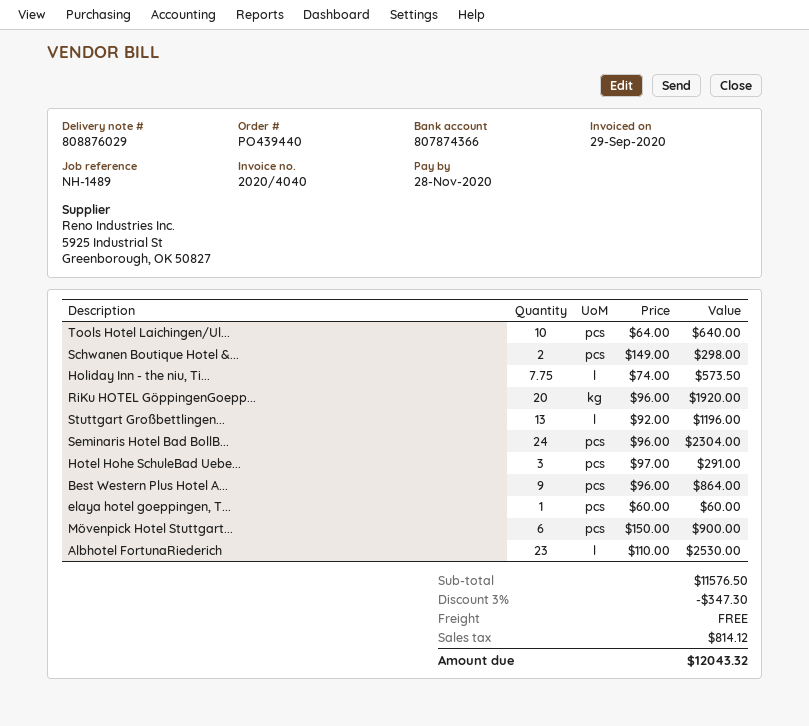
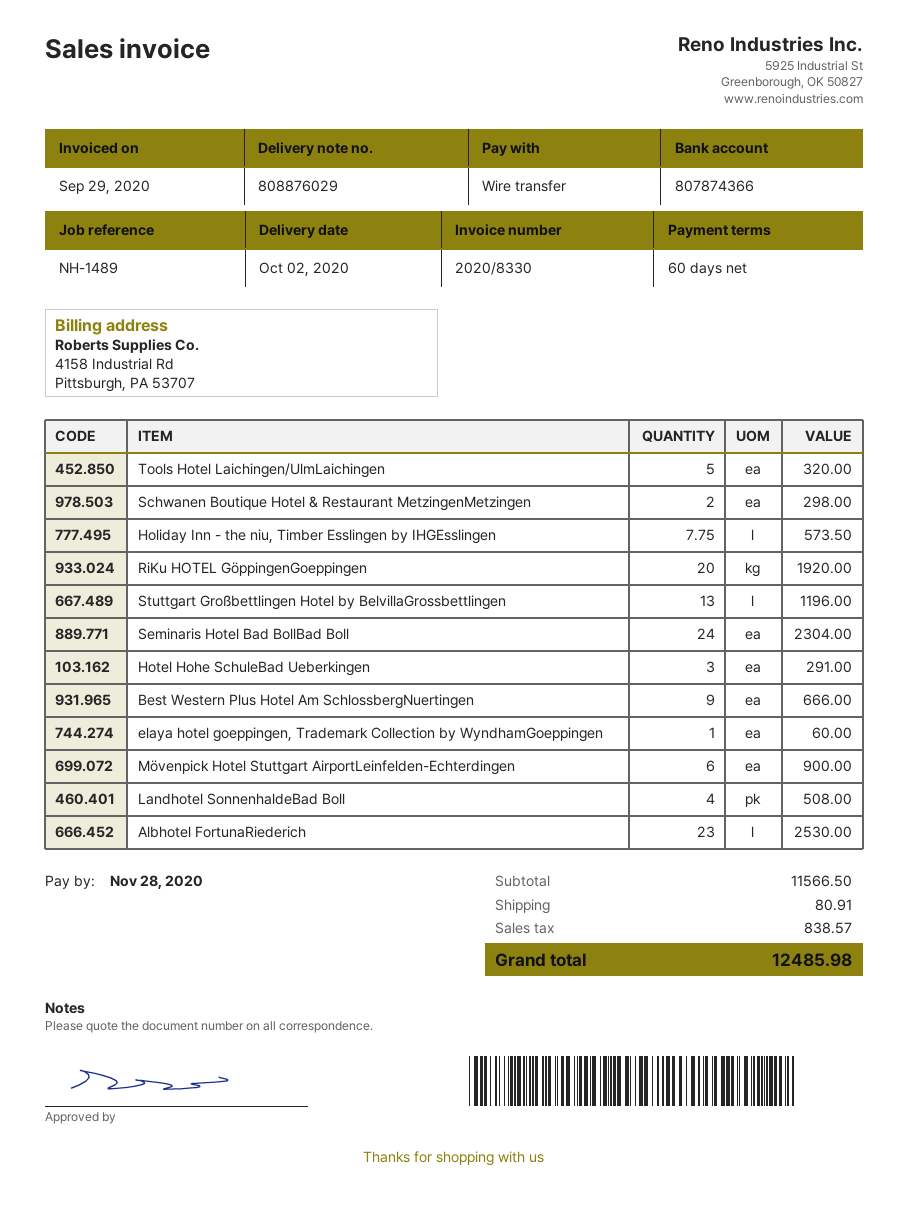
invoice number: 2020/4040 -> 2020/8330
Tools Hotel Laichingen/Ul...: 10 for 640.00 -> 5 for 320.00
Best Western Plus Hotel A...: 9 for 864.00 -> 9 for 666.00
Landhotel SonnenhaldeBad Boll: none -> 4 for 508.00
subtotal: 11576.50 -> 11566.50
discount: 3% = 347.30 -> none
shipping: 0.00 -> 80.91
tax: 814.12 -> 838.57
total: 12043.32 -> 12485.98

